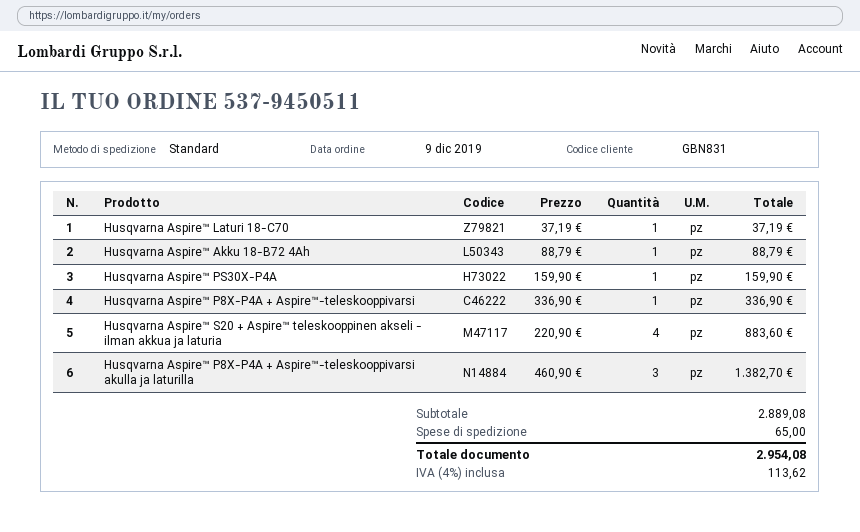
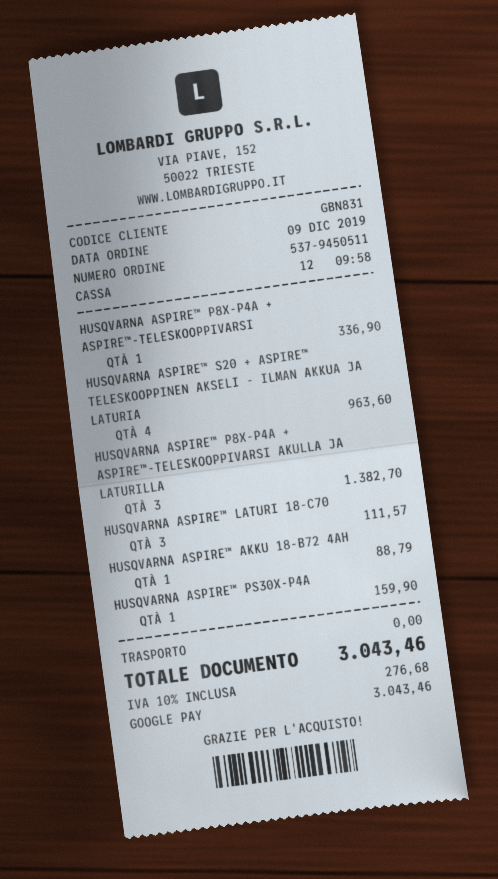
Husqvarna Aspire™ Laturi 18-C70: 1 for 37.19 -> 3 for 111.57
Husqvarna Aspire™ S20 + Aspire™ teleskooppinen akseli - ilman akkua ja laturia: 4 for 883.60 -> 4 for 963.60
shipping: 65.00 -> 0.00
tax: 4% = 113.62 -> 10% = 276.68
total: 2954.08 -> 3043.46

